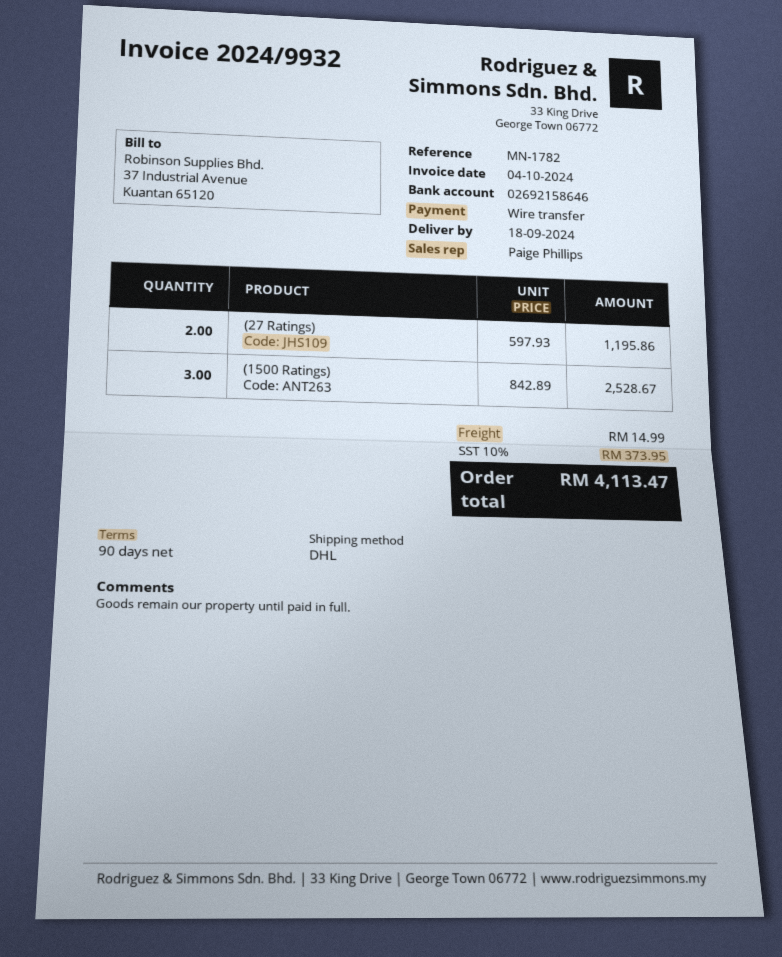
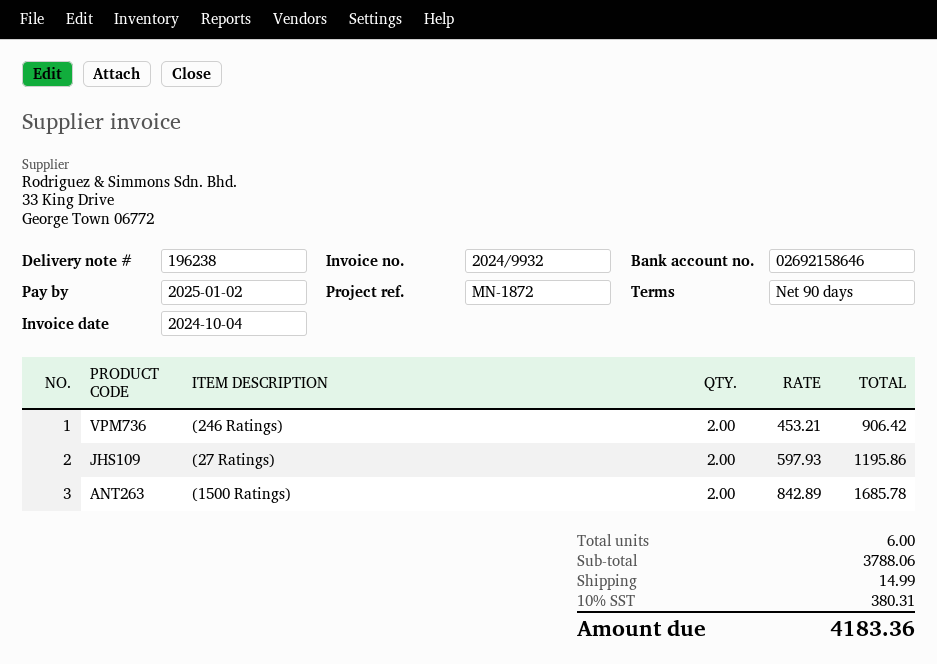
reference: MN-1782 -> MN-1872
(1500 Ratings): 3 x 842.89 = 2528.67 -> 2 x 842.89 = 1685.78
(246 Ratings): none -> 2 x 453.21 = 906.42
tax: 10% = 373.95 -> 10% = 380.31
total: 4113.47 -> 4183.36

